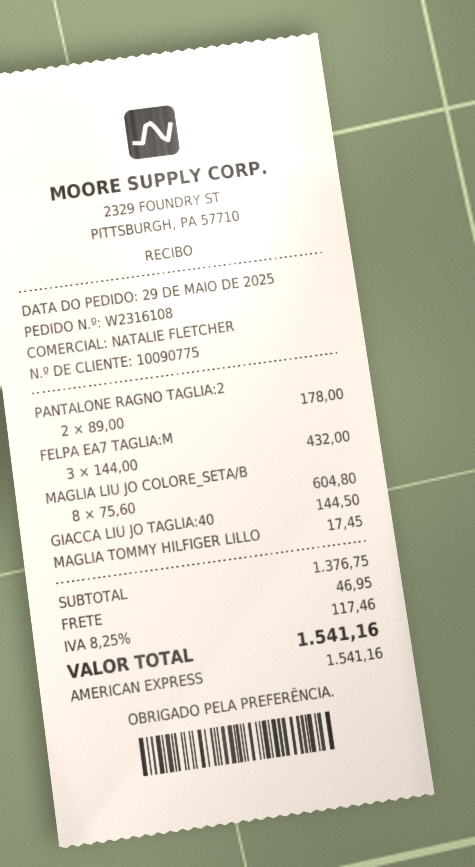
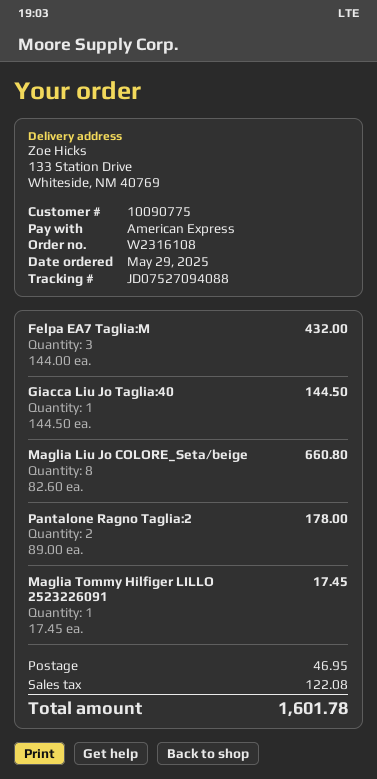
MAGLIA LIU JO COLORE_SETA/B: 8 x 75.60 = 604.80 -> 8 x 82.60 = 660.80
tax: 117.46 -> 122.08
total: 1541.16 -> 1601.78

